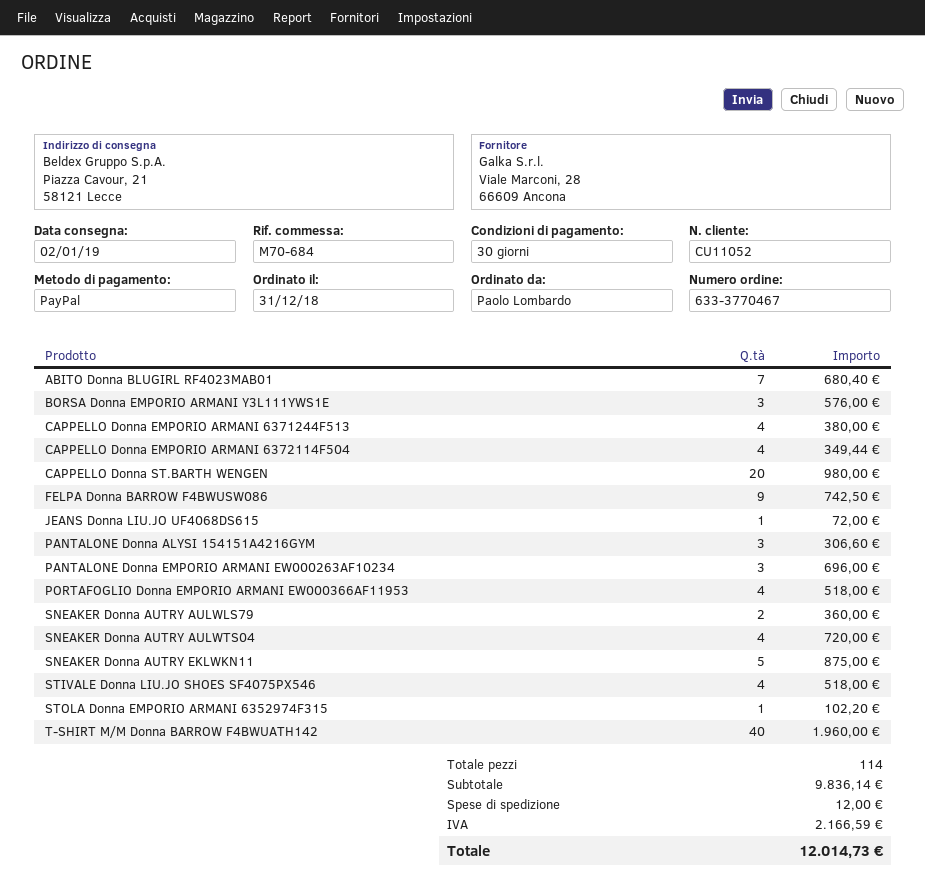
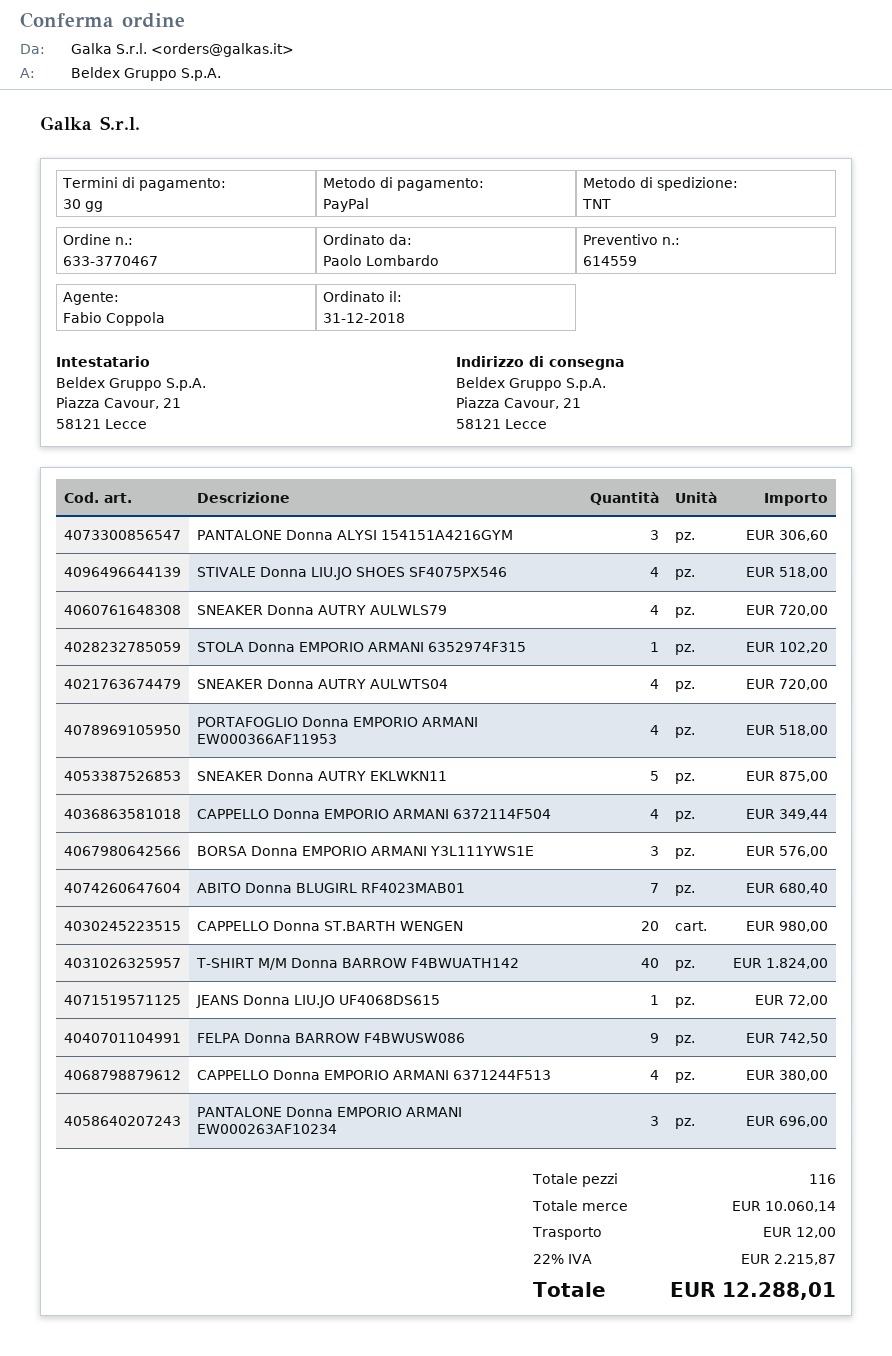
SNEAKER Donna AUTRY AULWLS79: 2 for 360.00 -> 4 for 720.00
T-SHIRT M/M Donna BARROW F4BWUATH142: 40 for 1960.00 -> 40 for 1824.00
total quantity: 114 -> 116
subtotal: 9836.14 -> 10060.14
tax: 2166.59 -> 2215.87
total: 12014.73 -> 12288.01

